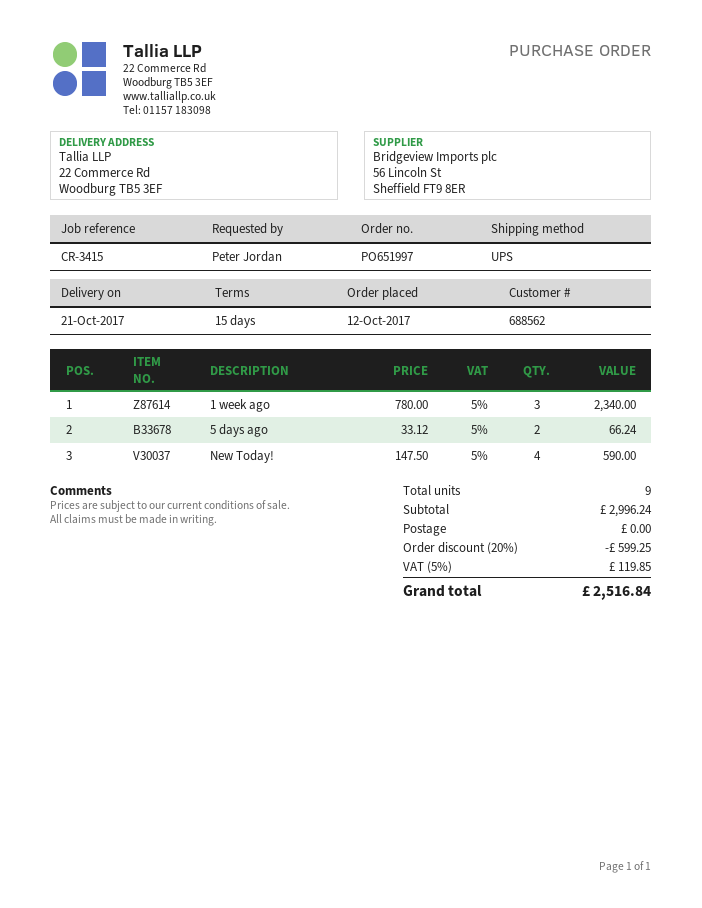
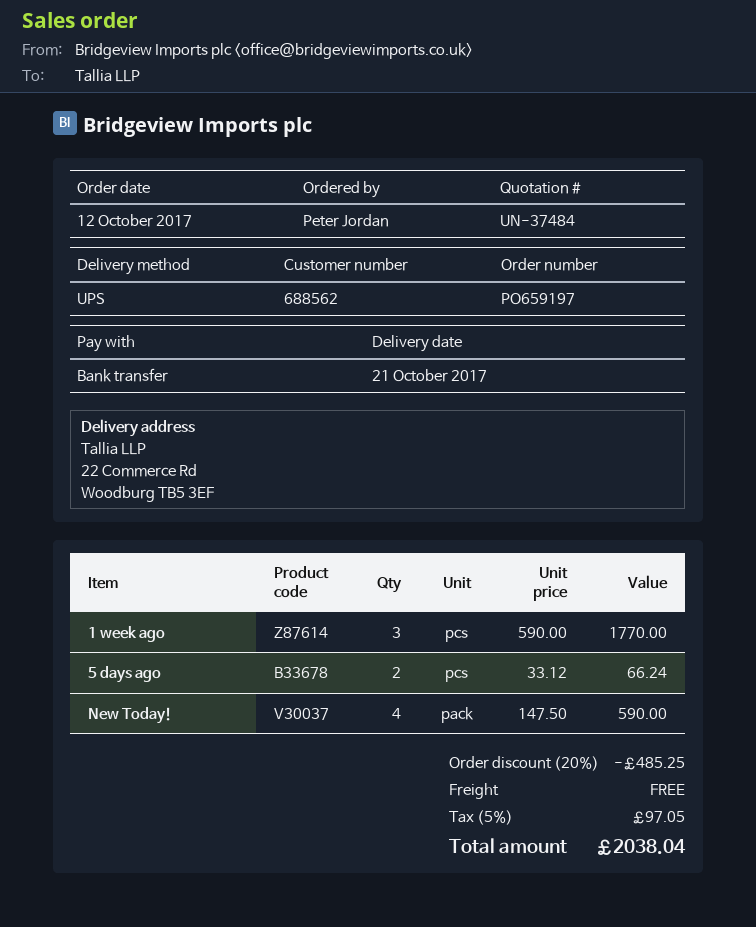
order number: PO651997 -> PO659197
1 week ago: 3 x 780.00 = 2340.00 -> 3 x 590.00 = 1770.00
discount: 20% = 599.25 -> 20% = 485.25
tax: 5% = 119.85 -> 5% = 97.05
total: 2516.84 -> 2038.04

